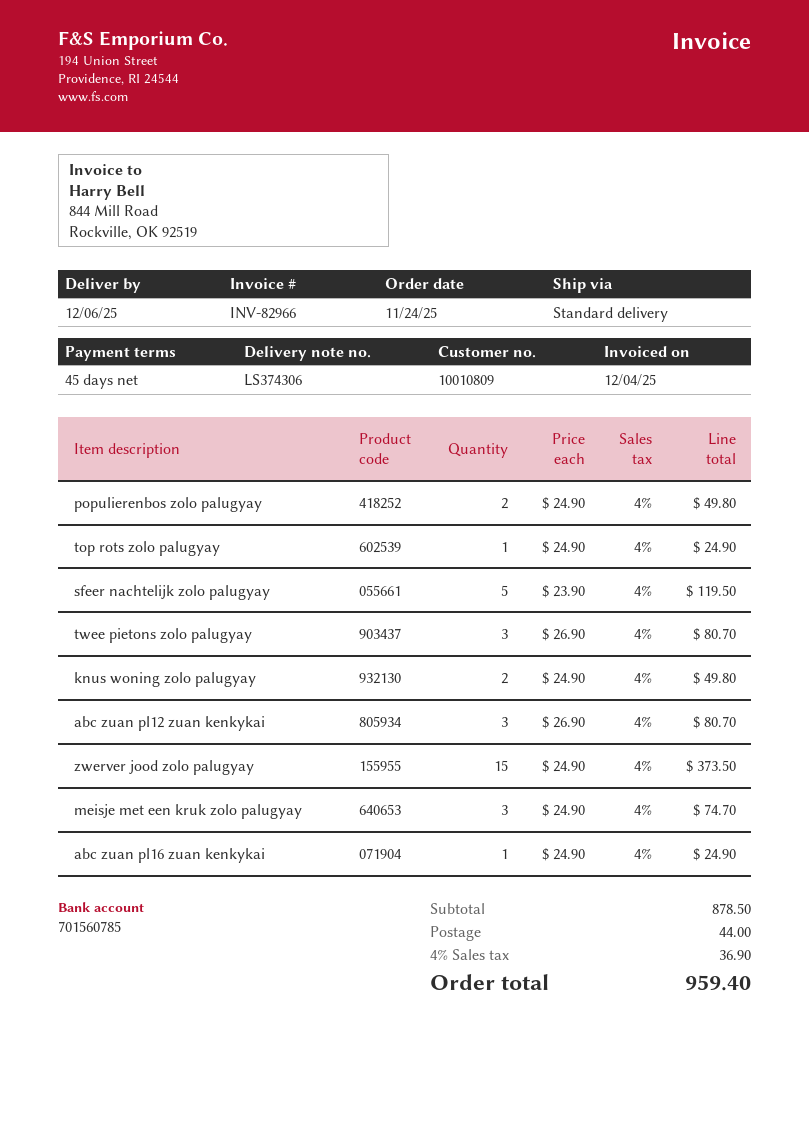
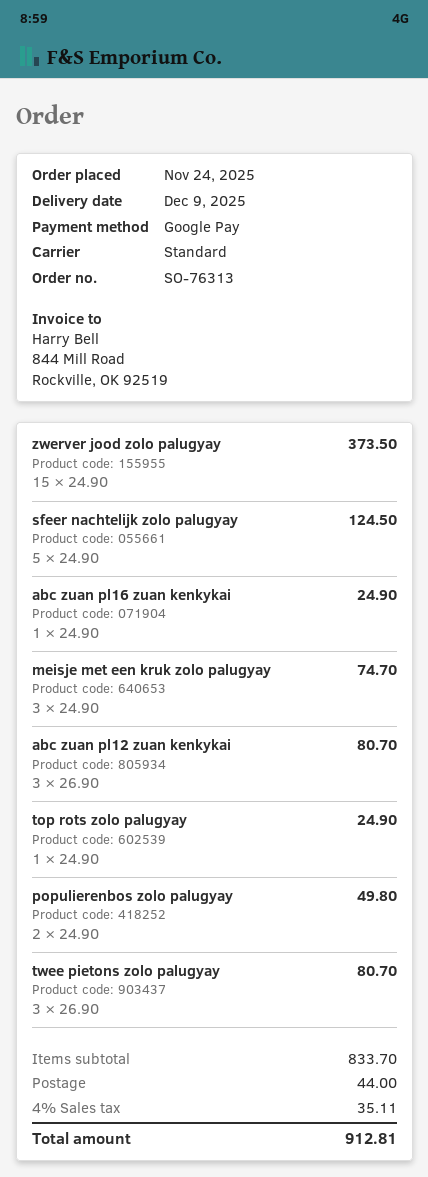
delivery date: 2025-12-06 -> 2025-12-09
sfeer nachtelijk zolo palugyay: 5 x 23.90 = 119.50 -> 5 x 24.90 = 124.50
knus woning zolo palugyay: 2 x 24.90 = 49.80 -> none
subtotal: 878.50 -> 833.70
tax: 4% = 36.90 -> 4% = 35.11
total: 959.40 -> 912.81

